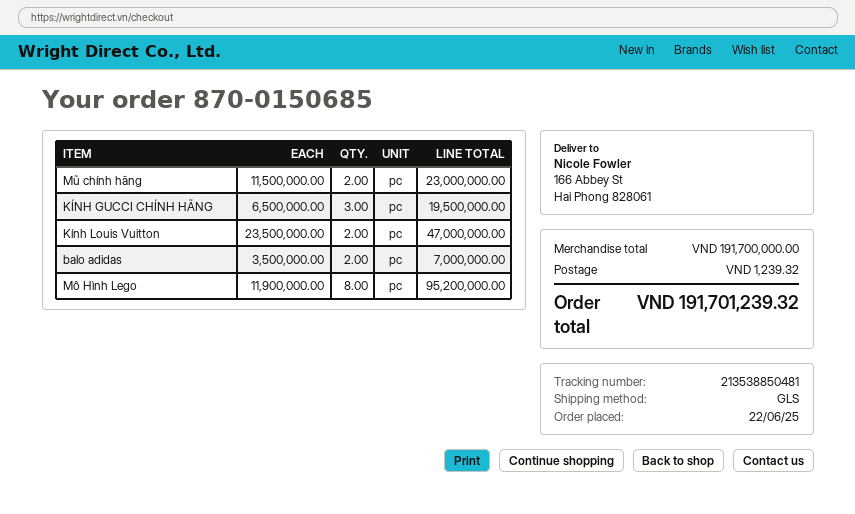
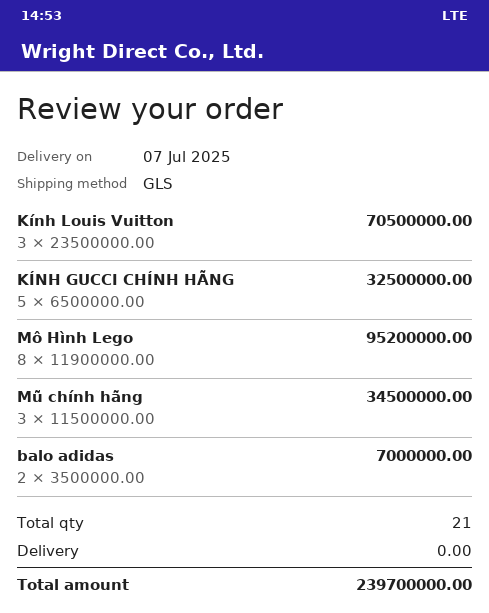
Mũ chính hãng: 2 x 11500000.00 = 23000000.00 -> 3 x 11500000.00 = 34500000.00
KÍNH GUCCI CHÍNH HÃNG: 3 x 6500000.00 = 19500000.00 -> 5 x 6500000.00 = 32500000.00
Kính Louis Vuitton: 2 x 23500000.00 = 47000000.00 -> 3 x 23500000.00 = 70500000.00
shipping: 1239.32 -> 0.00
total: 191701239.32 -> 239700000.00

